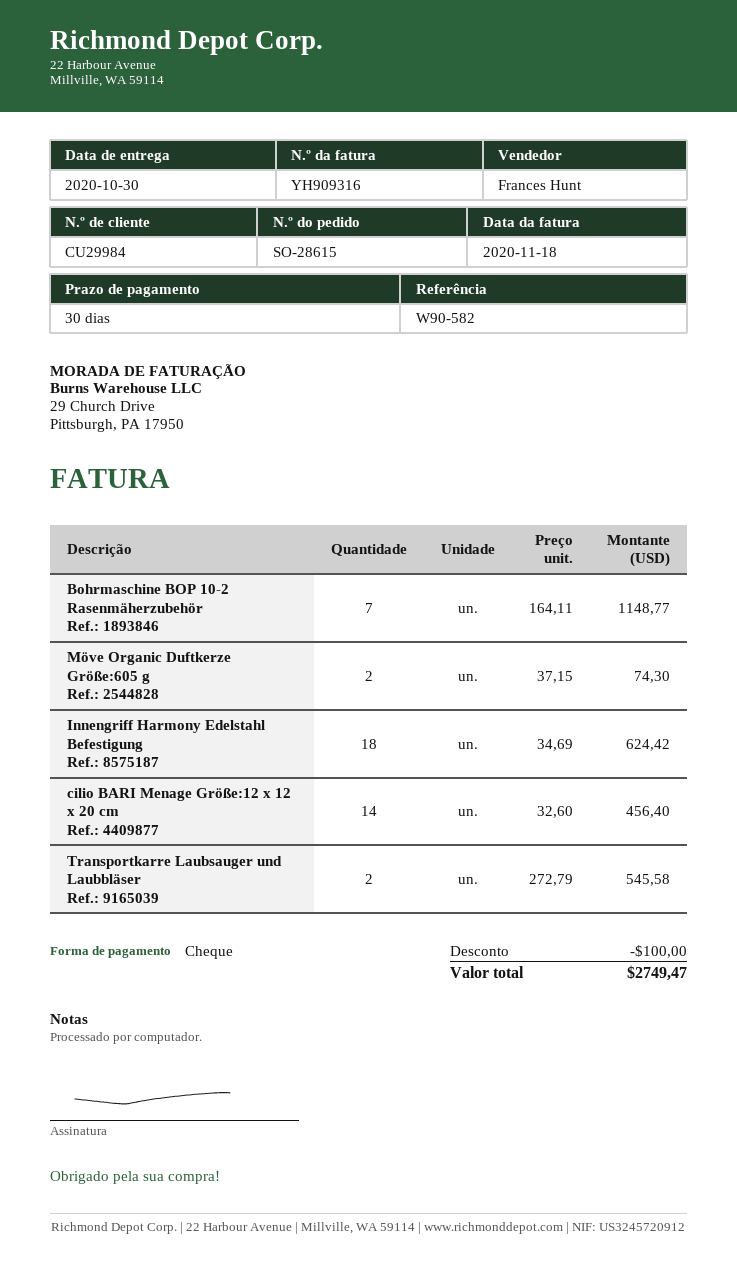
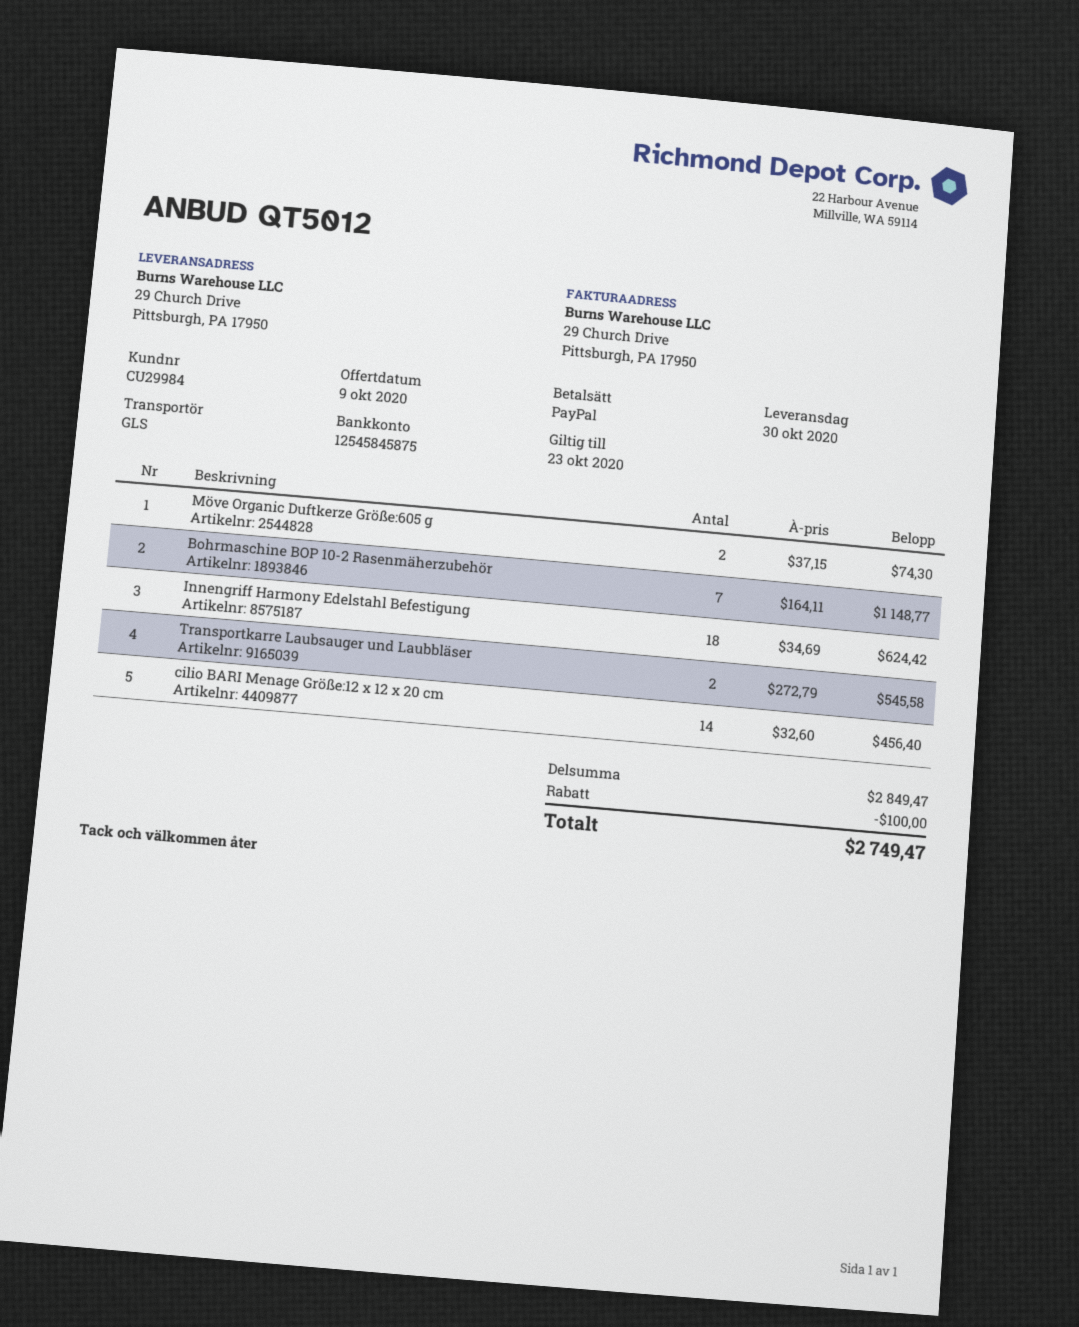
payment method: cheque -> PayPal

